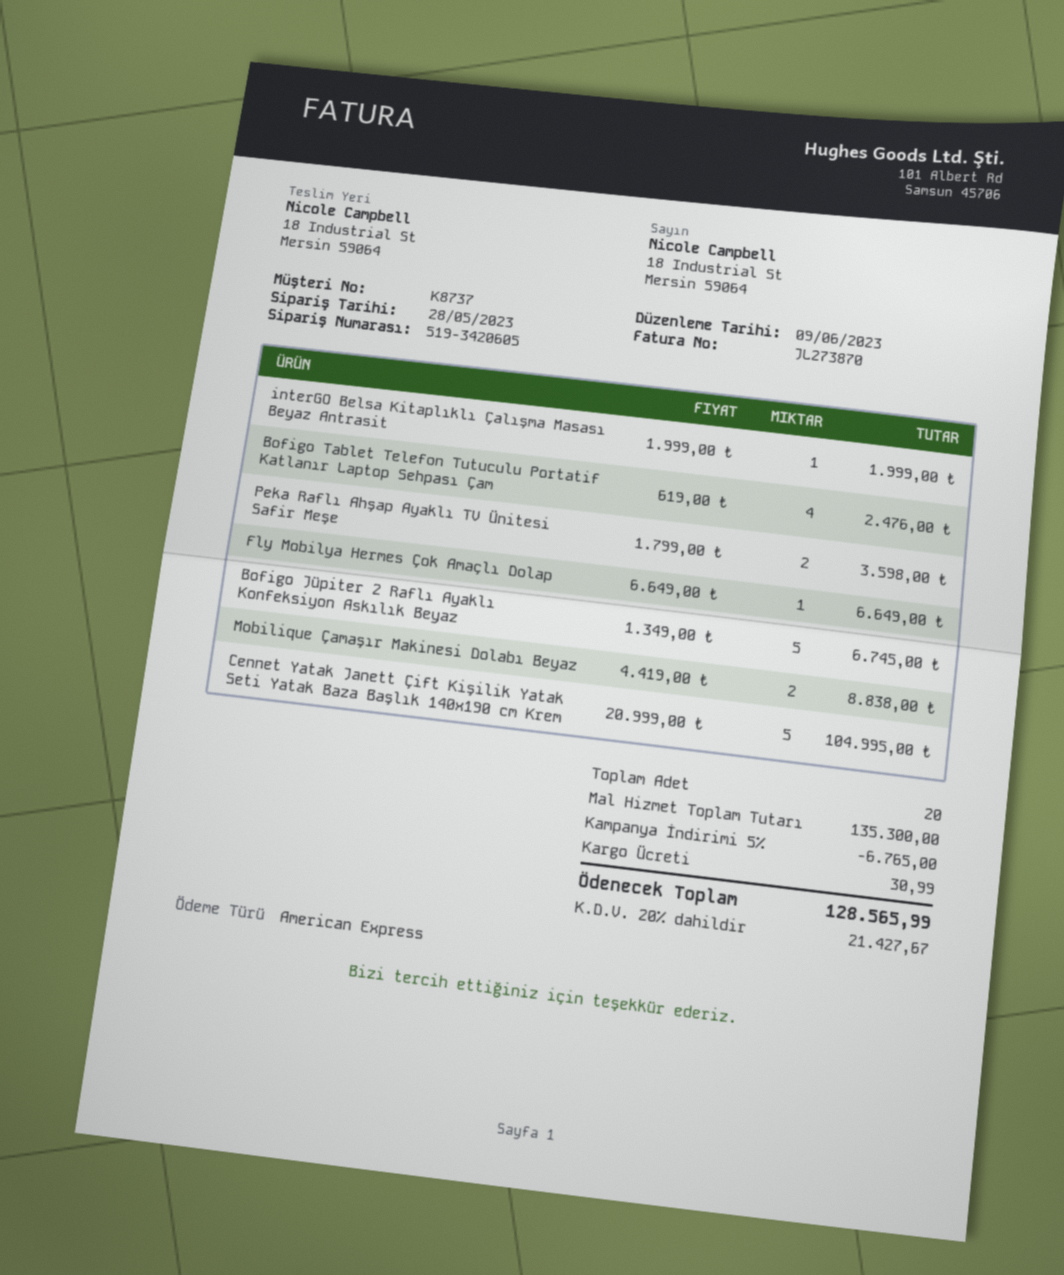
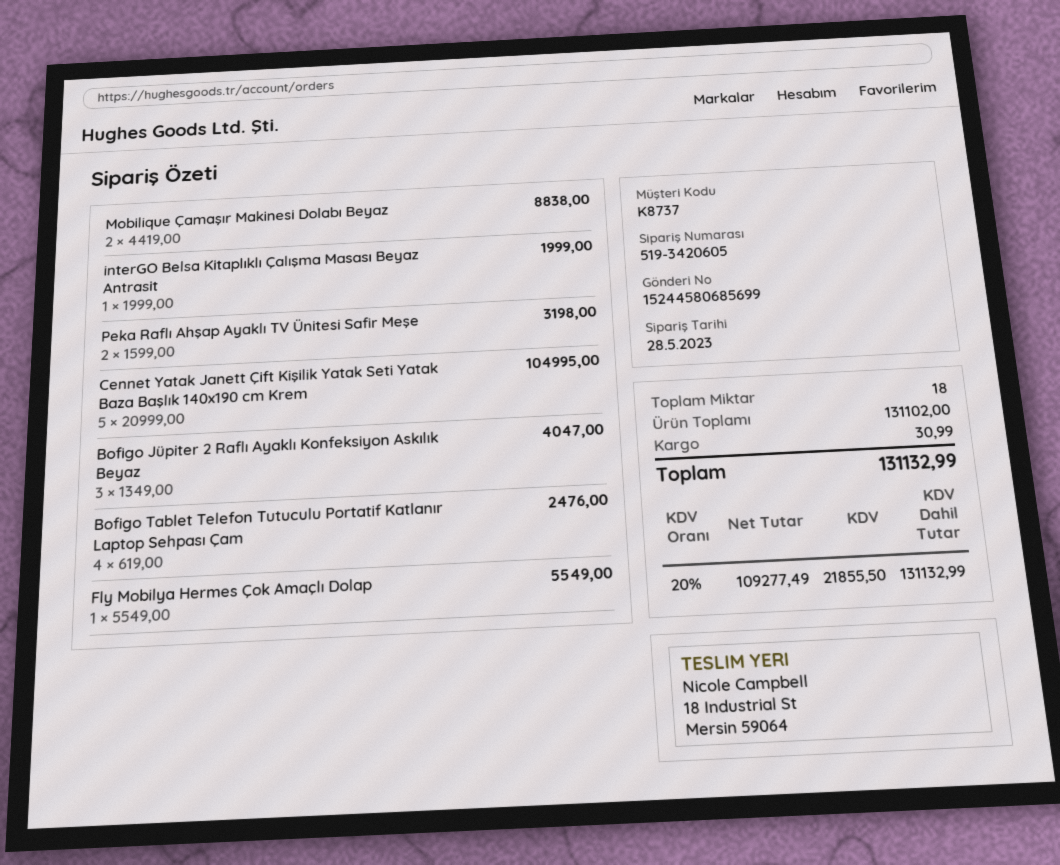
Peka Raflı Ahşap Ayaklı TV Ünitesi Safir Meşe: 2 x 1799.00 = 3598.00 -> 2 x 1599.00 = 3198.00
Fly Mobilya Hermes Çok Amaçlı Dolap: 1 x 6649.00 = 6649.00 -> 1 x 5549.00 = 5549.00
Bofigo Jüpiter 2 Raflı Ayaklı Konfeksiyon Askılık Beyaz: 5 x 1349.00 = 6745.00 -> 3 x 1349.00 = 4047.00
total quantity: 20 -> 18
subtotal: 135300.00 -> 131102.00
discount: 5% = 6765.00 -> none
tax: 20% = 21427.67 -> 20% = 21855.50
total: 128565.99 -> 131132.99

